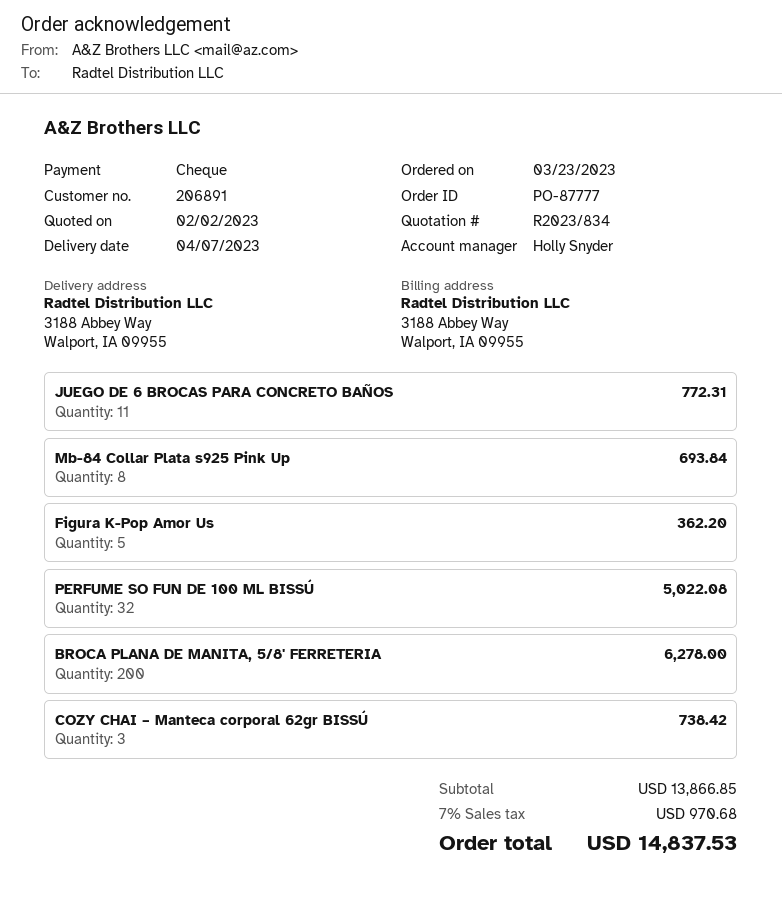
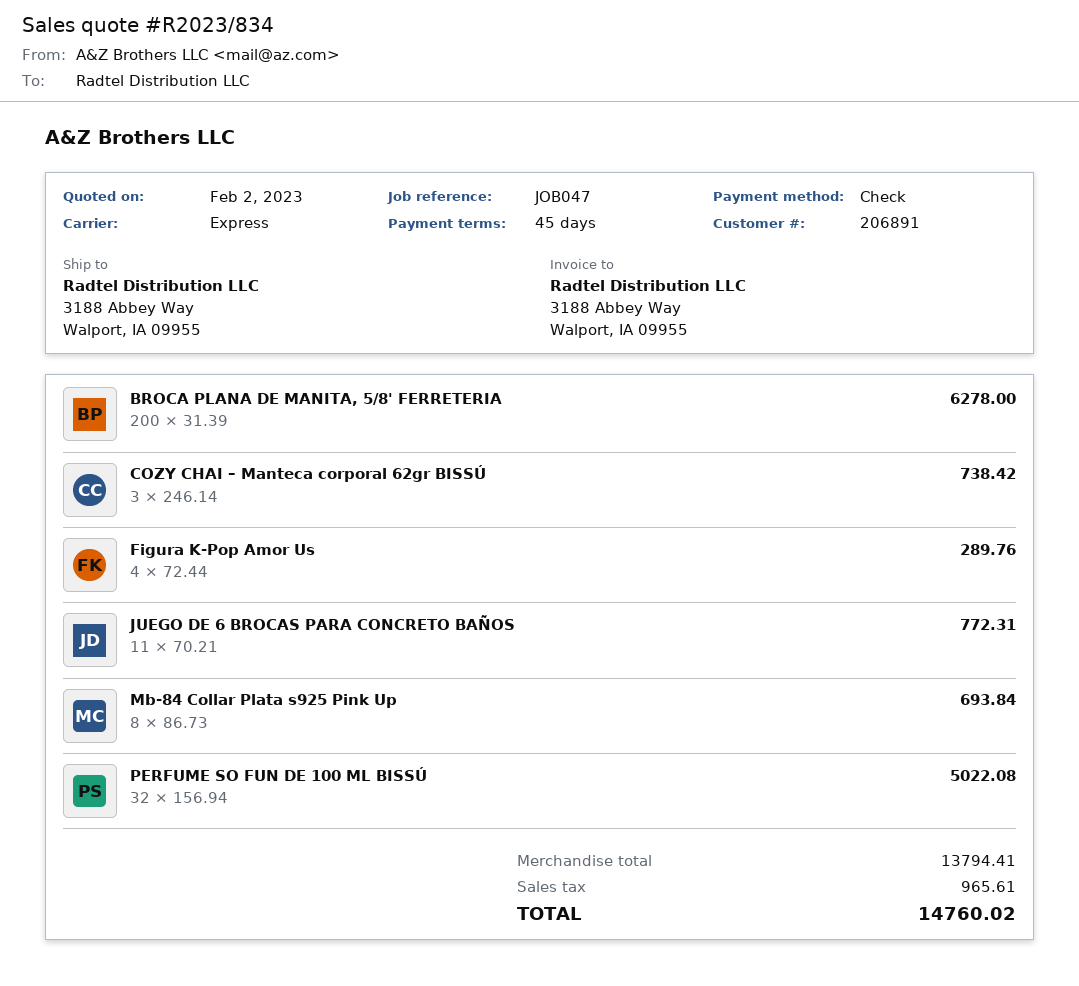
Figura K-Pop Amor Us: 5 for 362.20 -> 4 for 289.76
subtotal: 13866.85 -> 13794.41
tax: 970.68 -> 965.61
total: 14837.53 -> 14760.02

